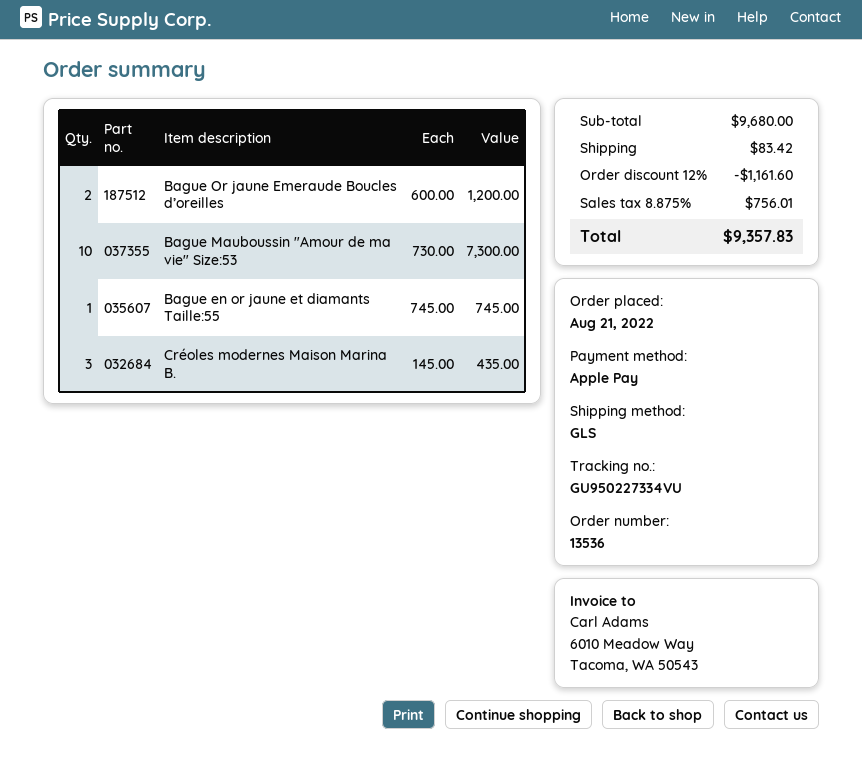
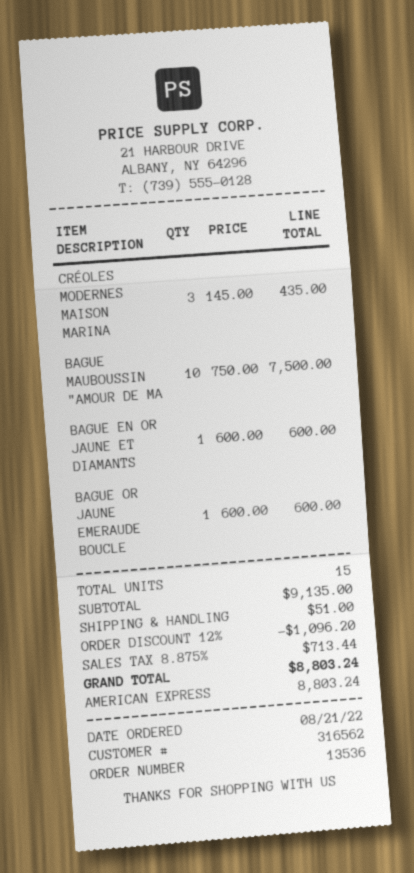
payment method: Apple Pay -> American Express
Bague Or jaune Emeraude Boucles d’oreilles: 2 x 600.00 = 1200.00 -> 1 x 600.00 = 600.00
Bague Mauboussin "Amour de ma vie" Size:53: 10 x 730.00 = 7300.00 -> 10 x 750.00 = 7500.00
Bague en or jaune et diamants Taille:55: 1 x 745.00 = 745.00 -> 1 x 600.00 = 600.00
subtotal: 9680.00 -> 9135.00
discount: 12% = 1161.60 -> 12% = 1096.20
shipping: 83.42 -> 51.00
tax: 8.875% = 756.01 -> 8.875% = 713.44
total: 9357.83 -> 8803.24

